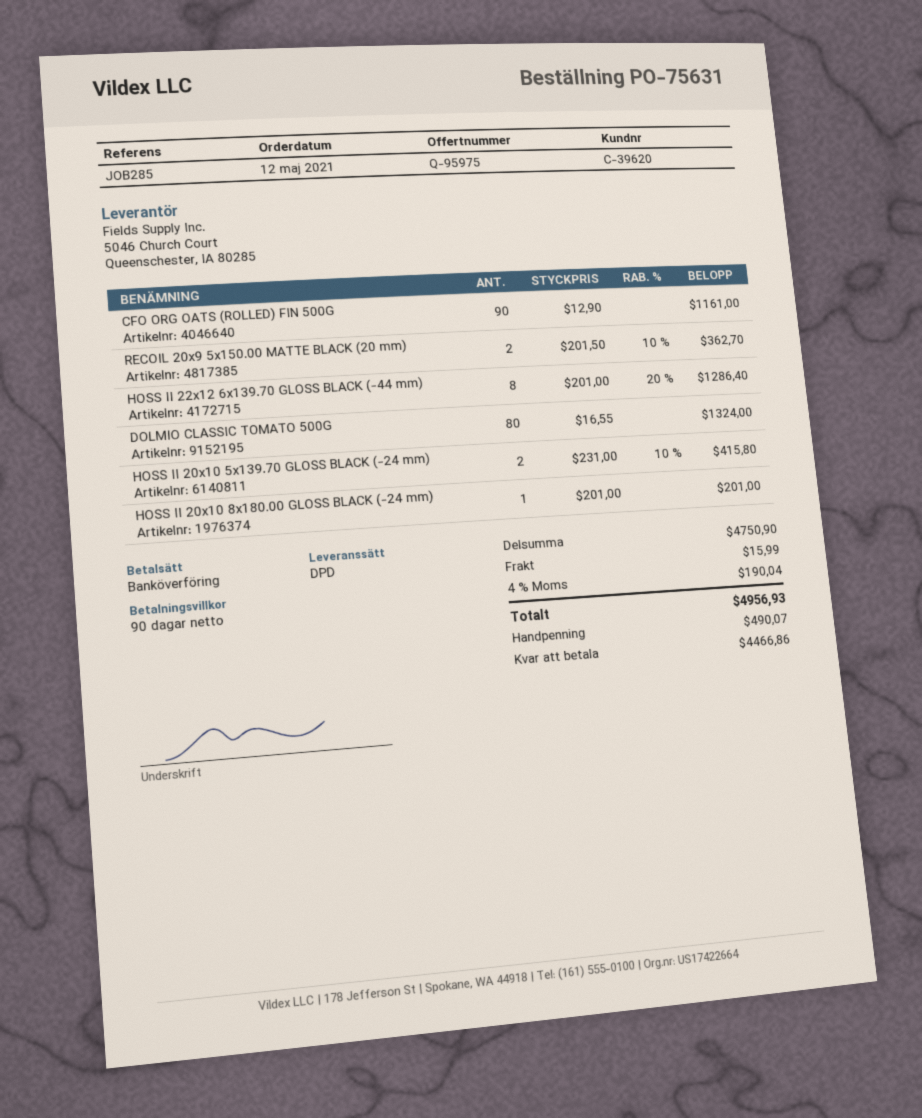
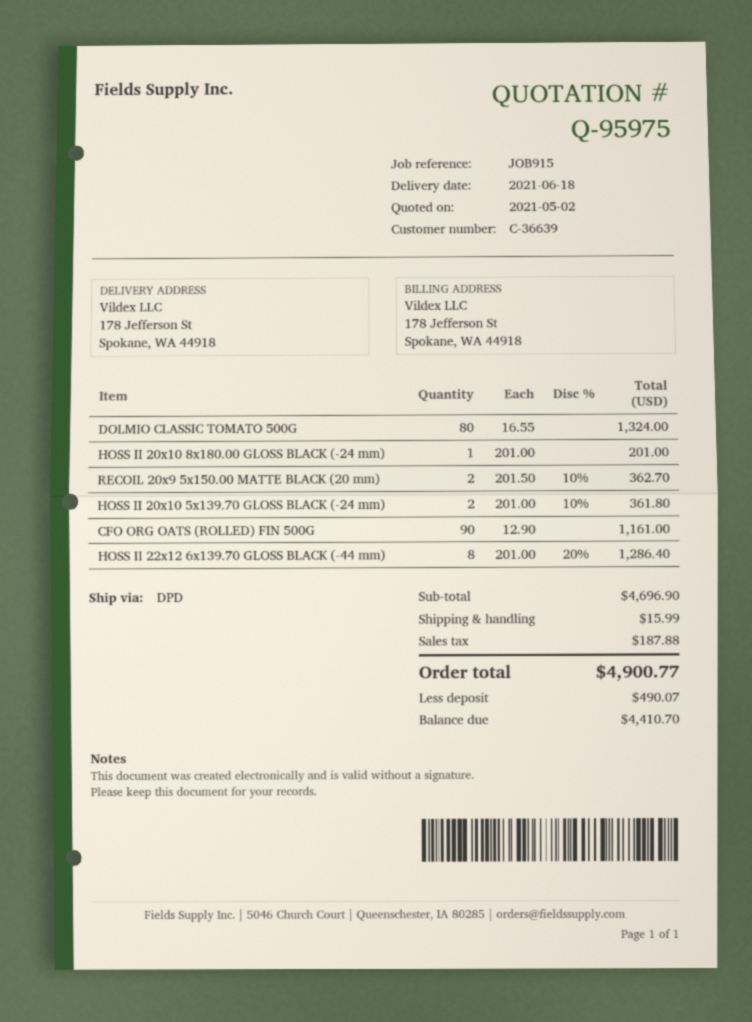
customer number: C-39620 -> C-36639
reference: JOB285 -> JOB915
HOSS II 20x10 5x139.70 GLOSS BLACK (-24 mm): 2 x 231.00 - 10% = 415.80 -> 2 x 201.00 - 10% = 361.80
subtotal: 4750.90 -> 4696.90
tax: 190.04 -> 187.88
total: 4956.93 -> 4900.77
balance: 4466.86 -> 4410.70

